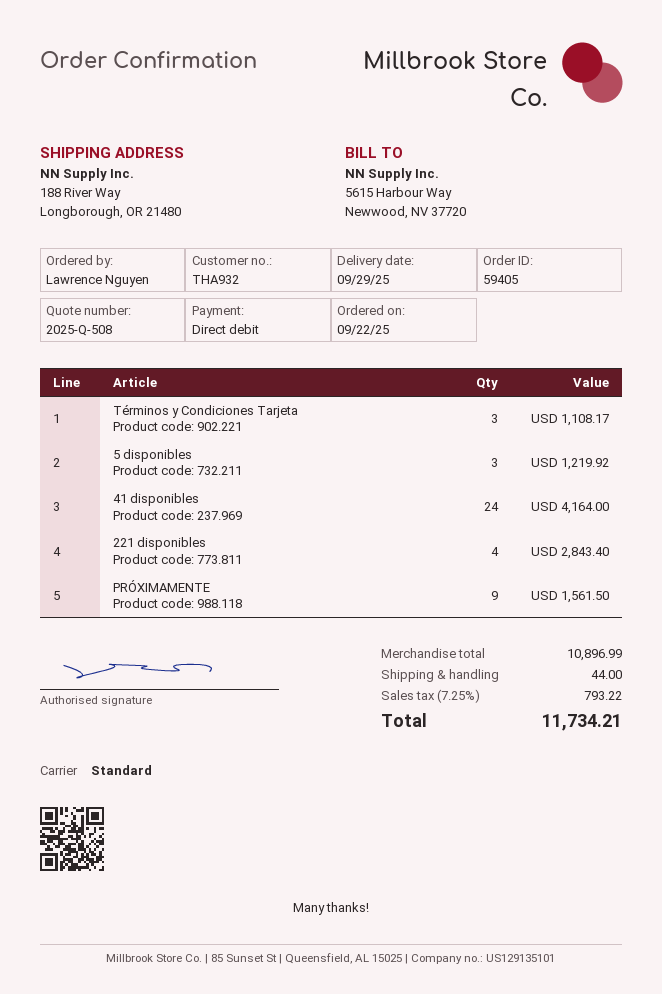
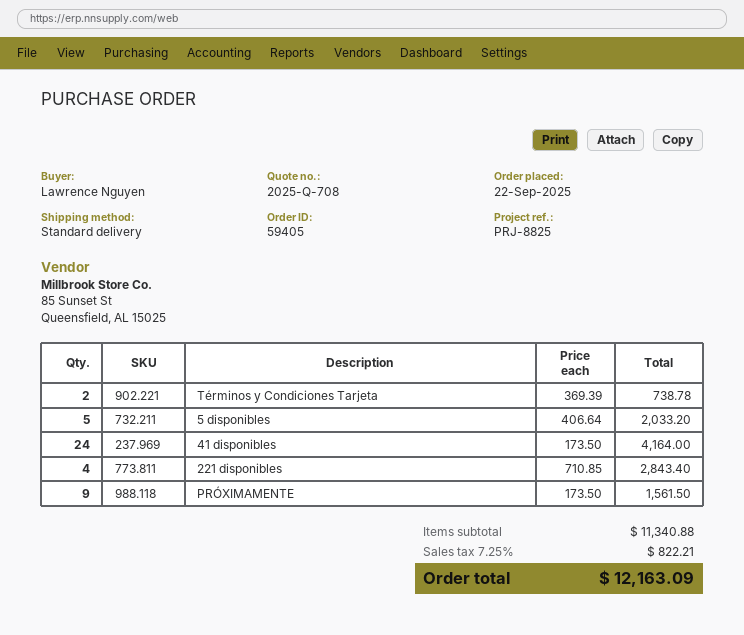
quote number: 2025-Q-508 -> 2025-Q-708
Términos y Condiciones Tarjeta: 3 for 1108.17 -> 2 for 738.78
5 disponibles: 3 for 1219.92 -> 5 for 2033.20
subtotal: 10896.99 -> 11340.88
shipping: 44.00 -> none
tax: 7.25% = 793.22 -> 7.25% = 822.21
total: 11734.21 -> 12163.09

